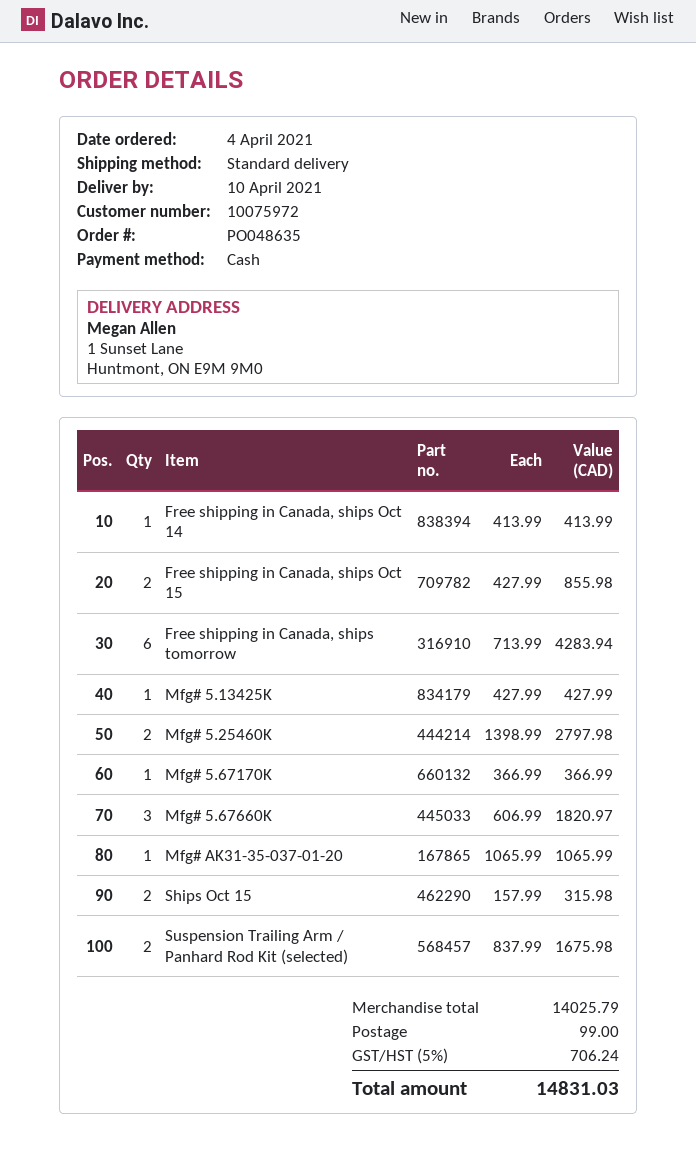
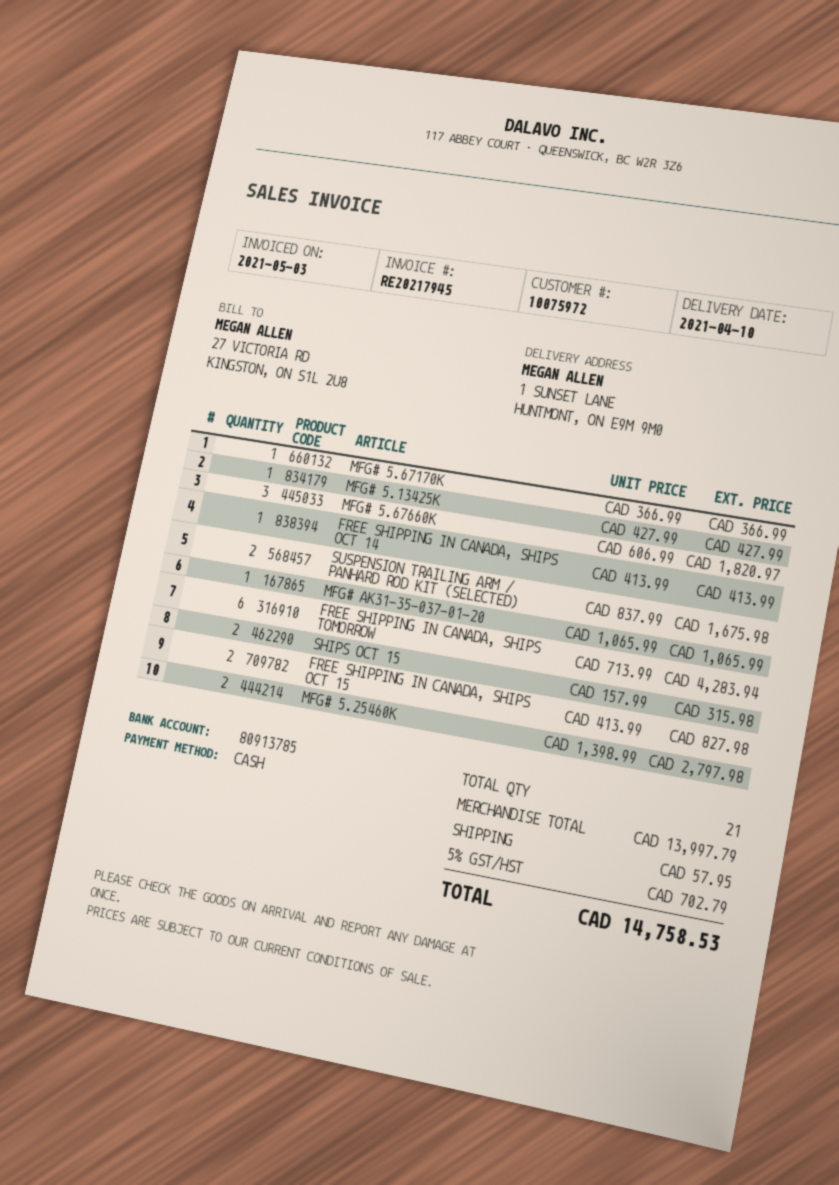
Free shipping in Canada, ships Oct 15: 2 x 427.99 = 855.98 -> 2 x 413.99 = 827.98
subtotal: 14025.79 -> 13997.79
shipping: 99.00 -> 57.95
tax: 5% = 706.24 -> 5% = 702.79
total: 14831.03 -> 14758.53

